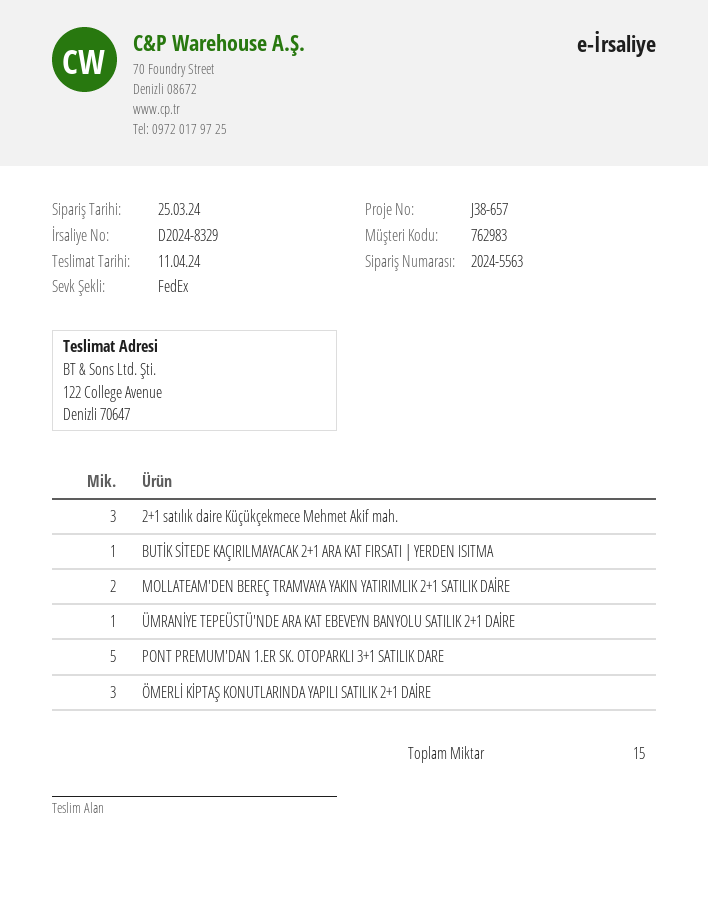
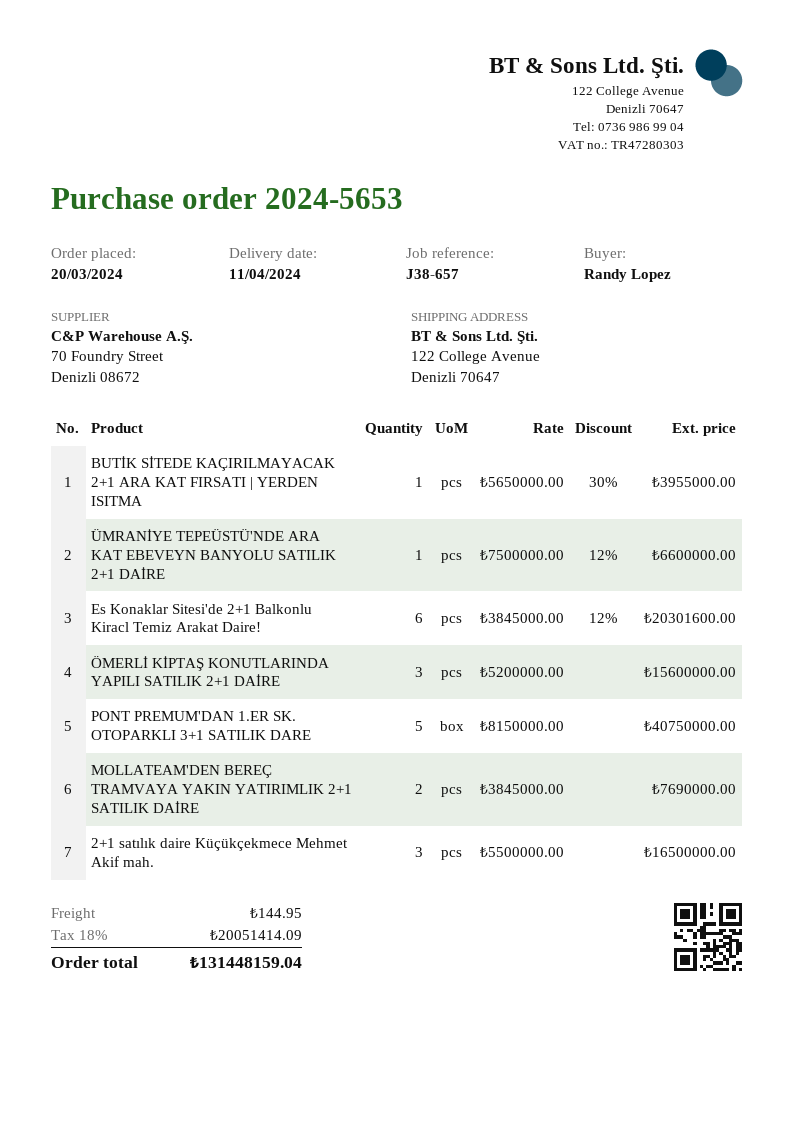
order number: 2024-5563 -> 2024-5653
order date: 2024-03-25 -> 2024-03-20
Es Konaklar Sitesi'de 2+1 Balkonlu Kiracl Temiz Arakat Daire!: none -> 6

